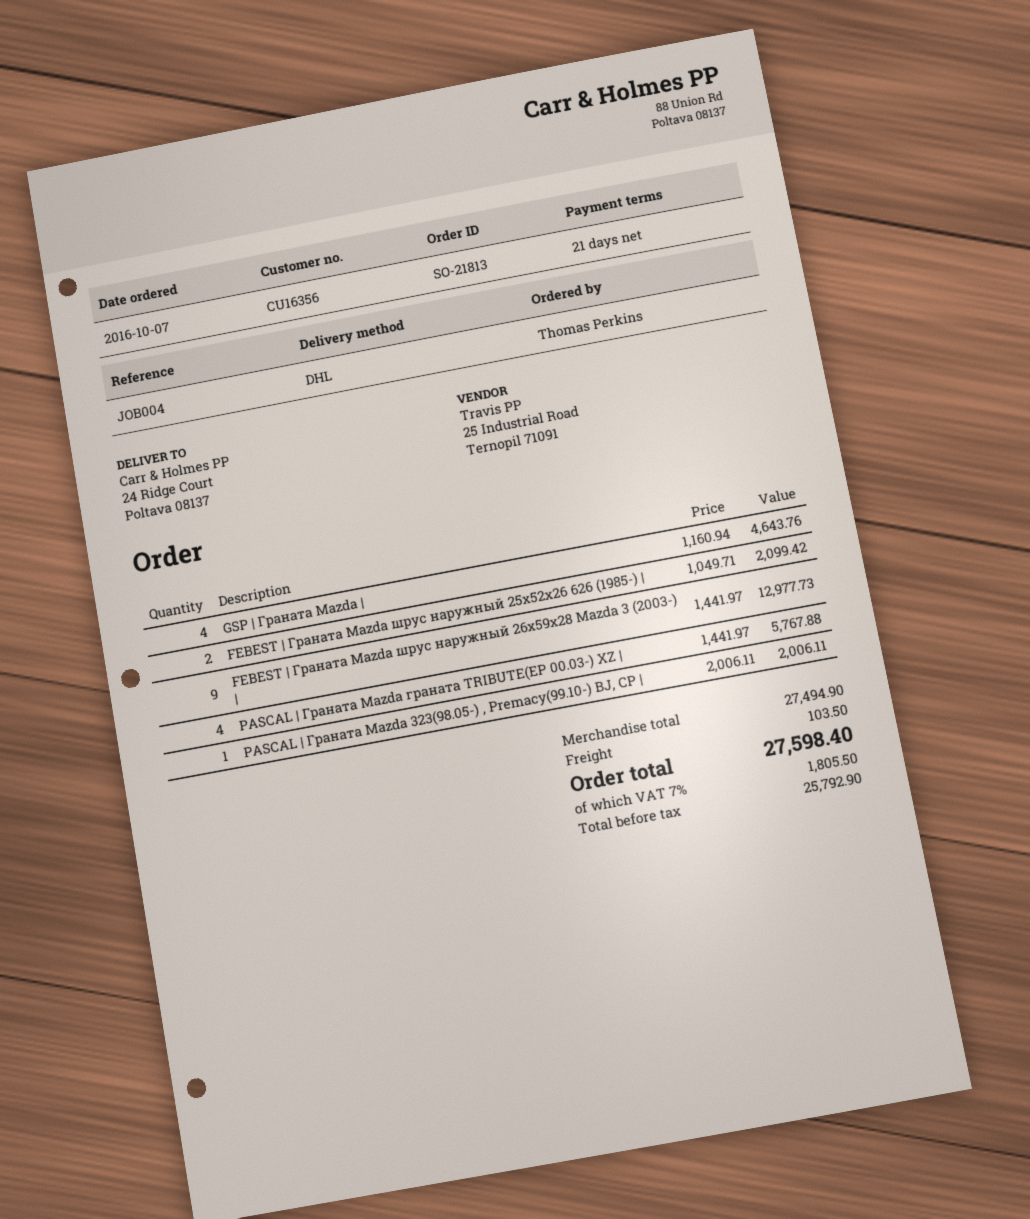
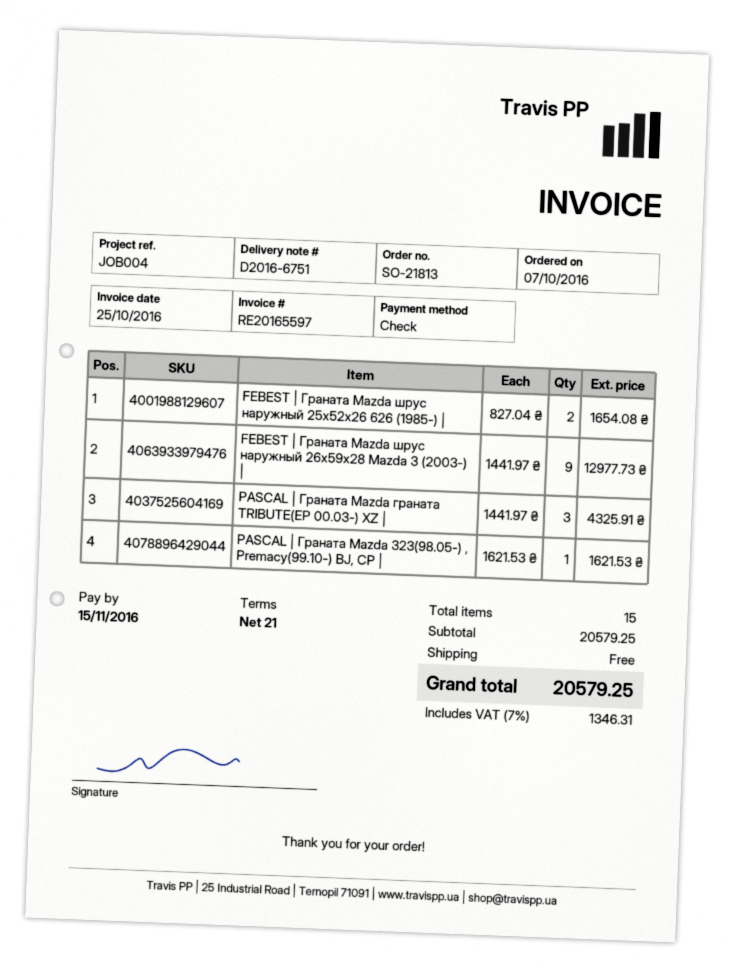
GSP | Граната Mazda |: 4 x 1160.94 = 4643.76 -> none
FEBEST | Граната Mazda шрус наружный 25x52x26 626 (1985-) |: 2 x 1049.71 = 2099.42 -> 2 x 827.04 = 1654.08
PASCAL | Граната Mazda граната TRIBUTE(EP 00.03-) XZ |: 4 x 1441.97 = 5767.88 -> 3 x 1441.97 = 4325.91
PASCAL | Граната Mazda 323(98.05-) , Premacy(99.10-) BJ, CP |: 1 x 2006.11 = 2006.11 -> 1 x 1621.53 = 1621.53
subtotal: 27494.90 -> 20579.25
shipping: 103.50 -> 0.00
tax: 7% = 1805.50 -> 7% = 1346.31
total: 27598.40 -> 20579.25

